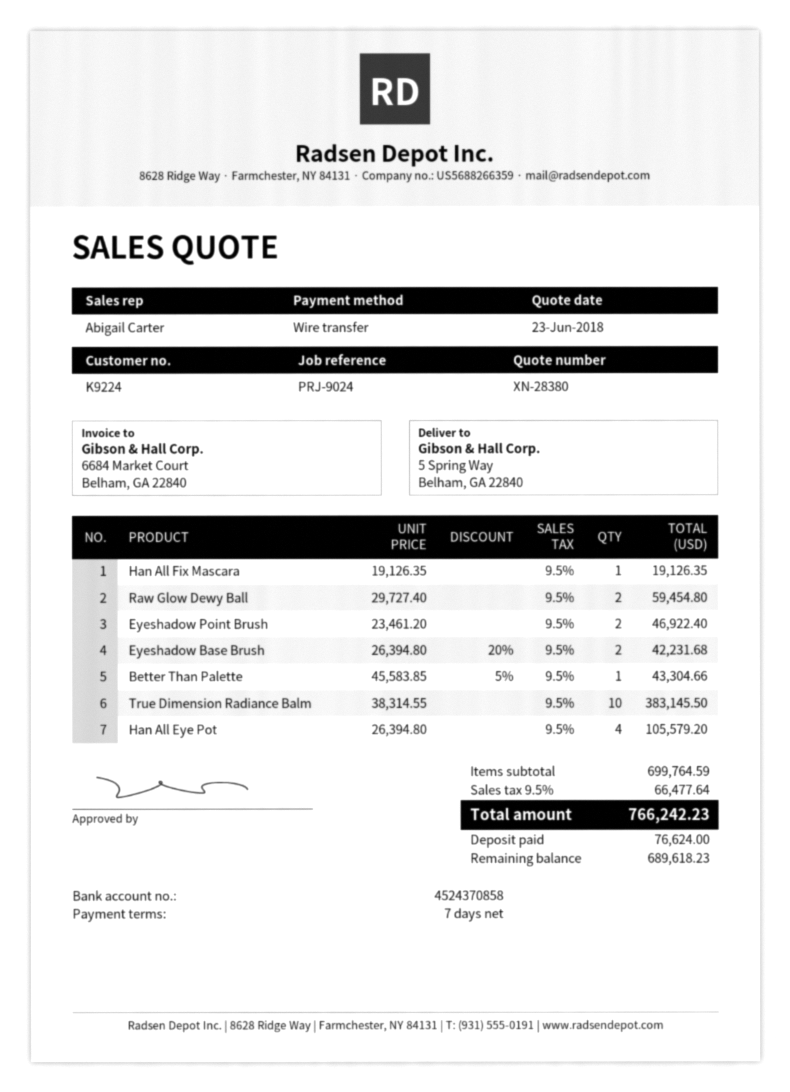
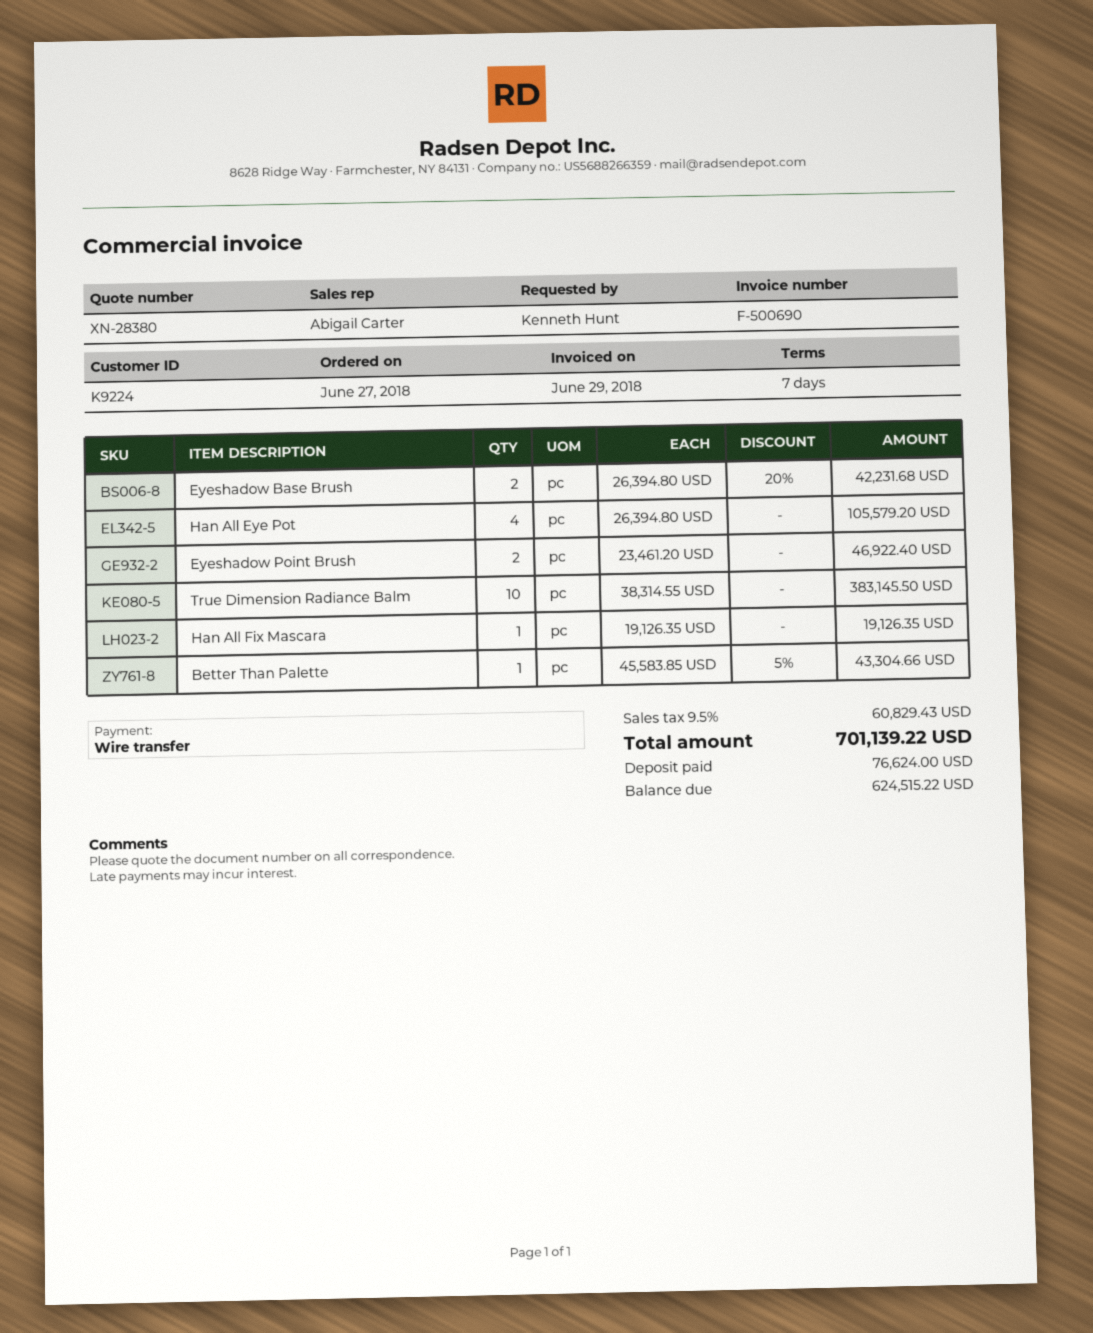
Raw Glow Dewy Ball: 2 x 29727.40 = 59454.80 -> none
tax: 9.5% = 66477.64 -> 9.5% = 60829.43
total: 766242.23 -> 701139.22
balance: 689618.23 -> 624515.22

